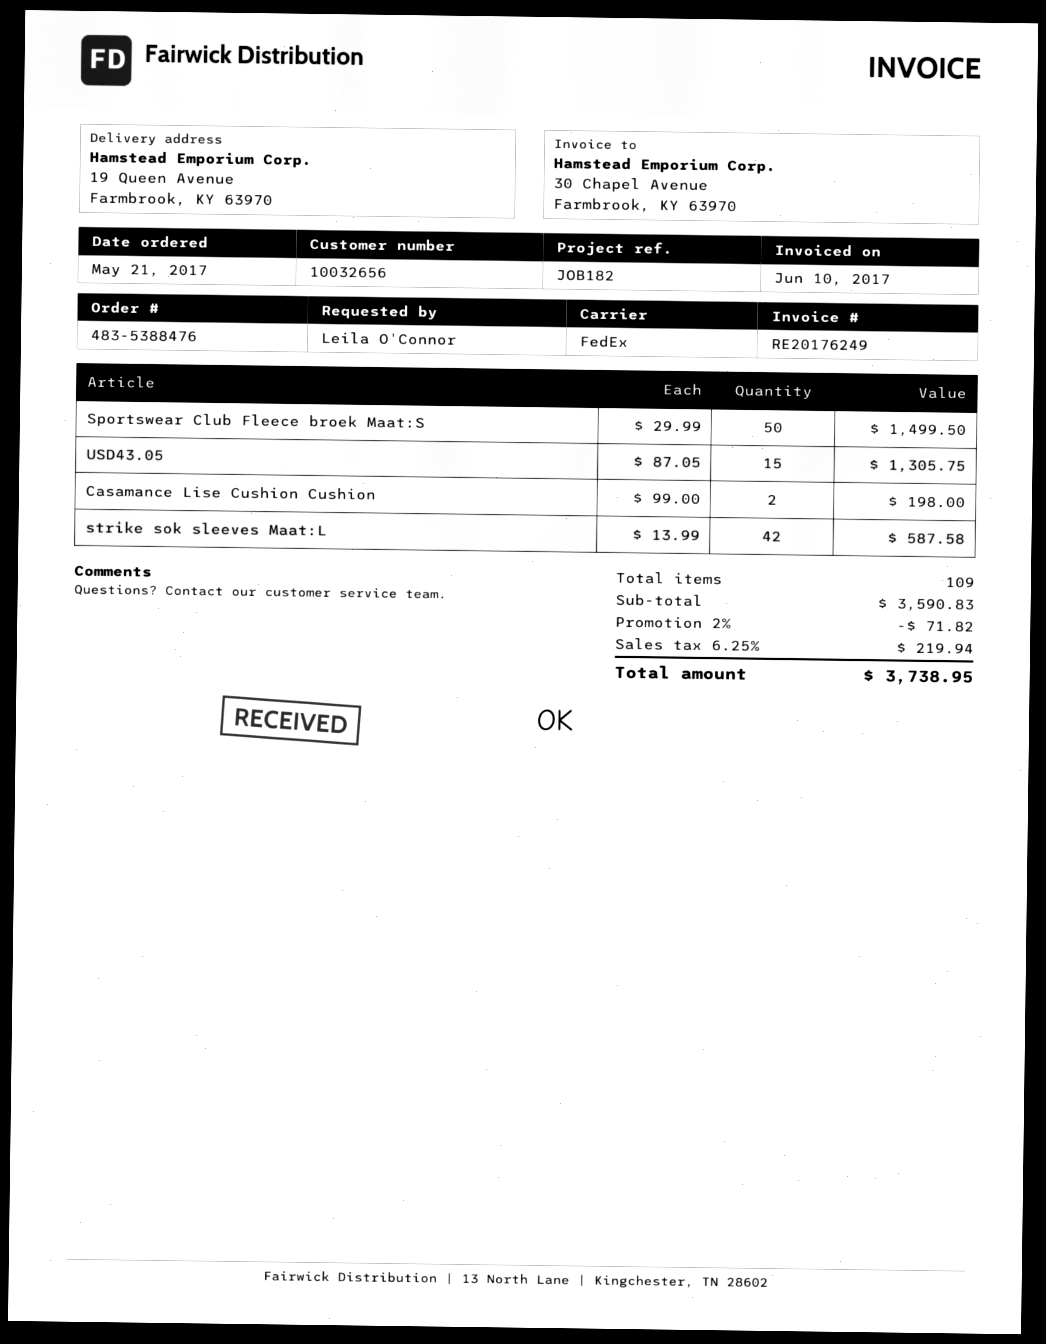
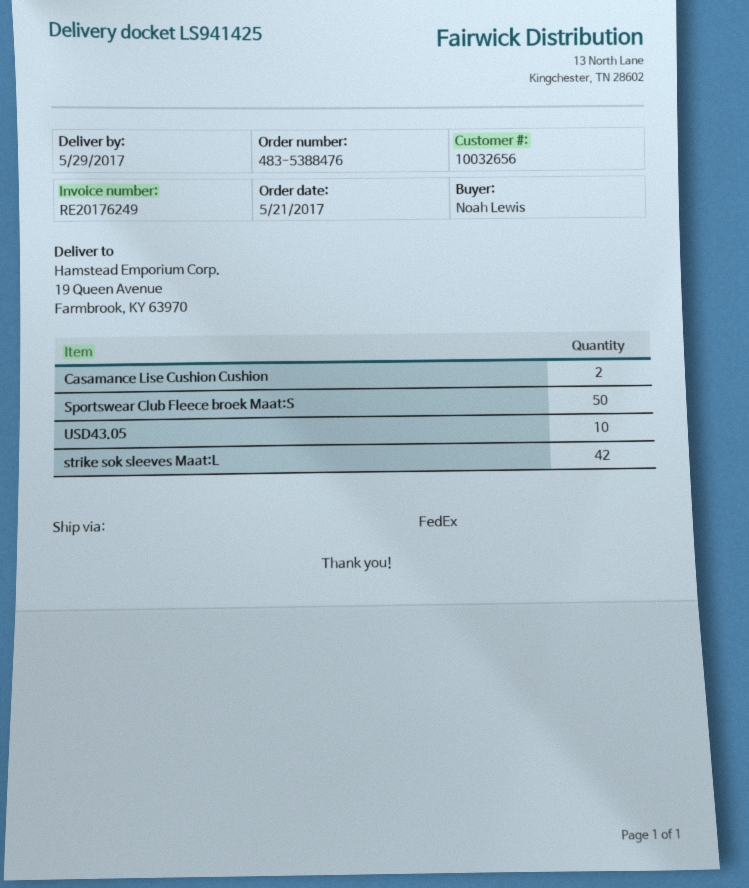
ordered by: Leila O'Connor -> Noah Lewis
USD43.05: 15 -> 10

